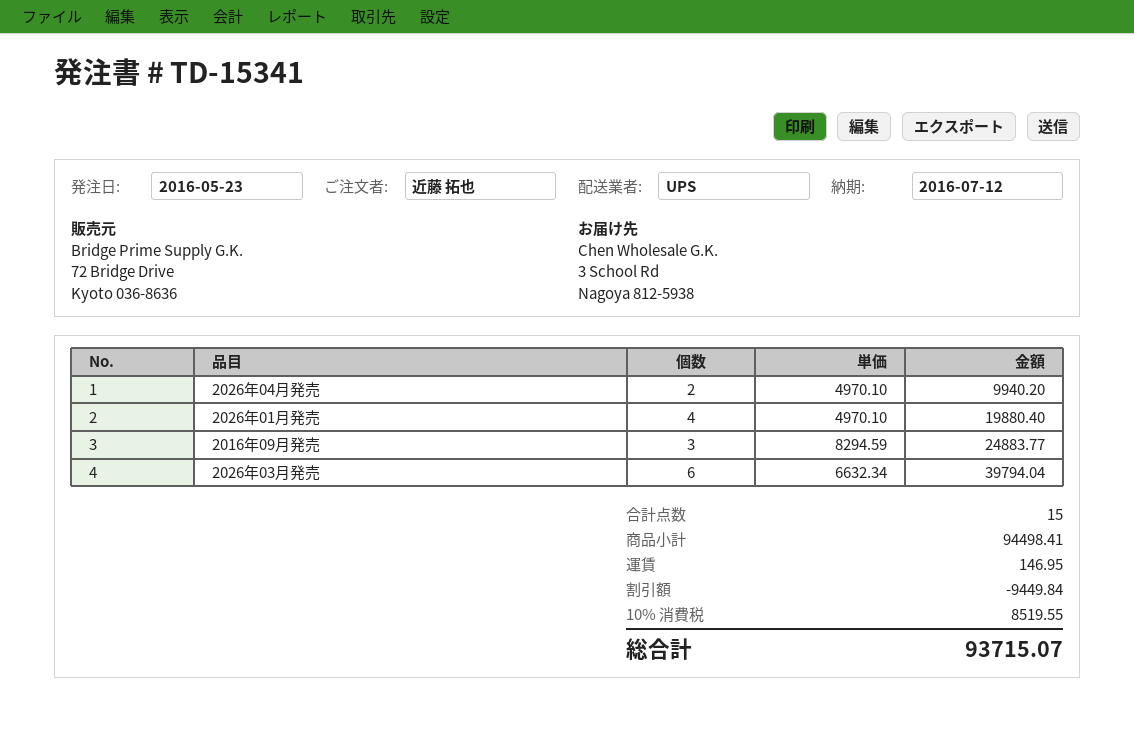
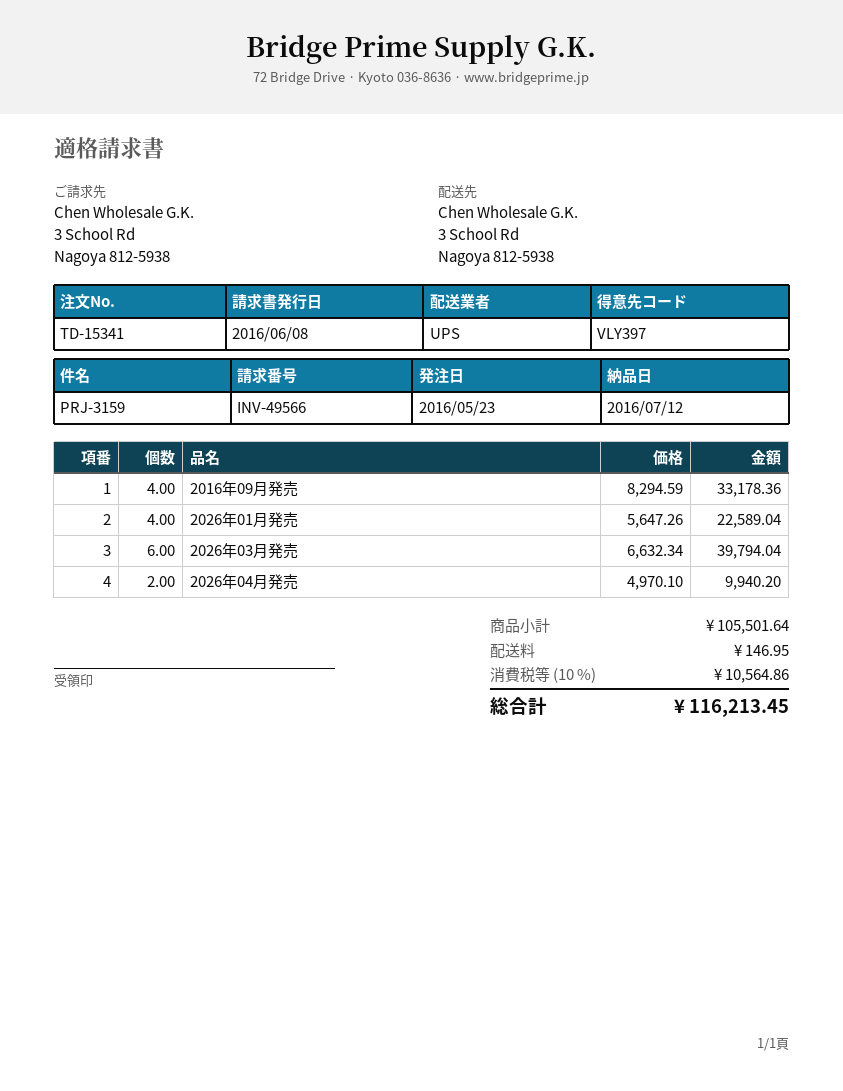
2026年01月発売: 4 x 4970.10 = 19880.40 -> 4 x 5647.26 = 22589.04
2016年09月発売: 3 x 8294.59 = 24883.77 -> 4 x 8294.59 = 33178.36
subtotal: 94498.41 -> 105501.64
discount: 9449.84 -> none
tax: 10% = 8519.55 -> 10% = 10564.86
total: 93715.07 -> 116213.45

